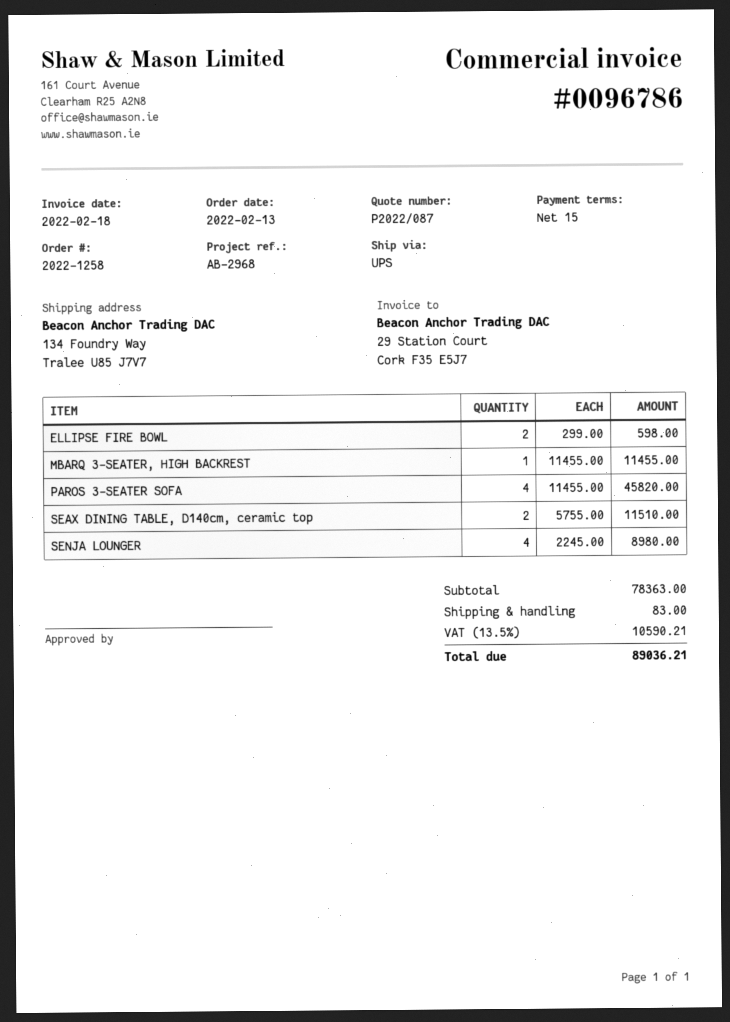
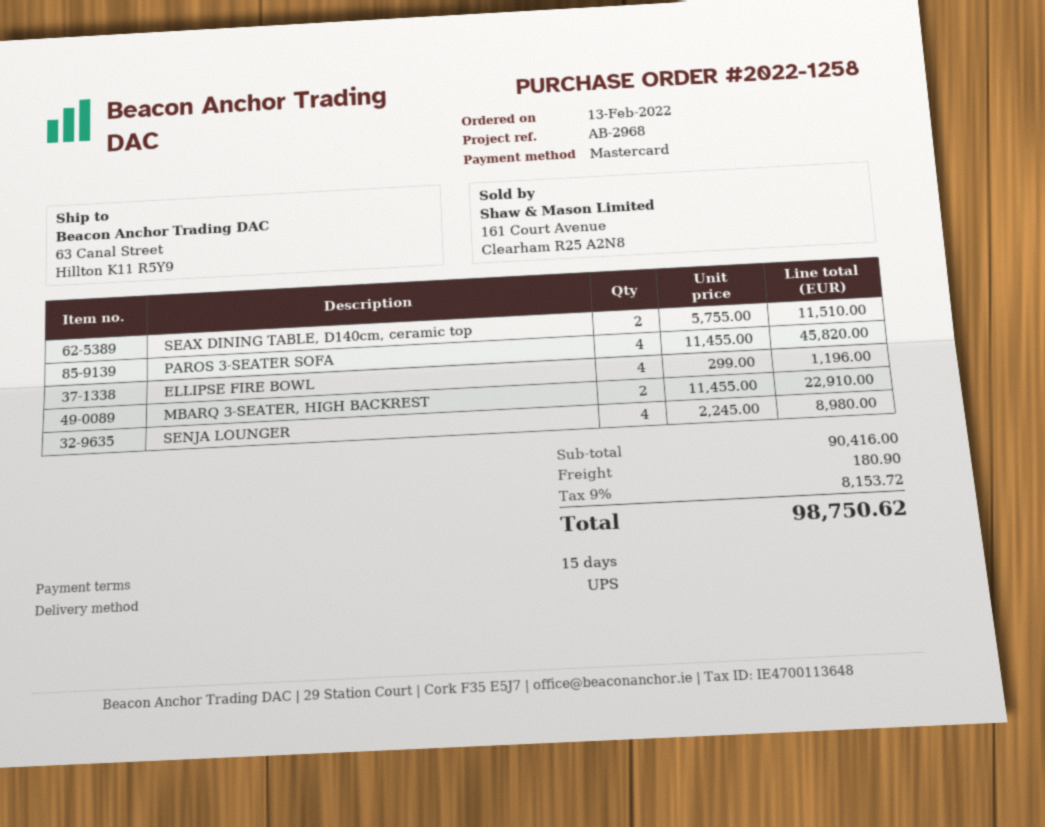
ship to: 134 Foundry Way, Tralee U85 J7V7 -> 63 Canal Street, Hillton K11 R5Y9
ELLIPSE FIRE BOWL: 2 x 299.00 = 598.00 -> 4 x 299.00 = 1196.00
MBARQ 3-SEATER, HIGH BACKREST: 1 x 11455.00 = 11455.00 -> 2 x 11455.00 = 22910.00
subtotal: 78363.00 -> 90416.00
shipping: 83.00 -> 180.90
tax: 13.5% = 10590.21 -> 9% = 8153.72
total: 89036.21 -> 98750.62

